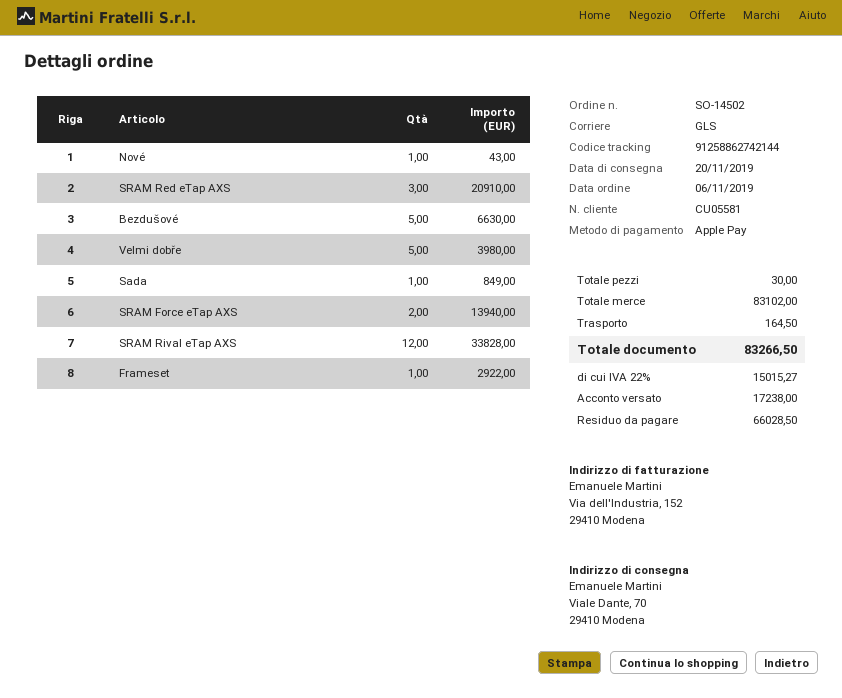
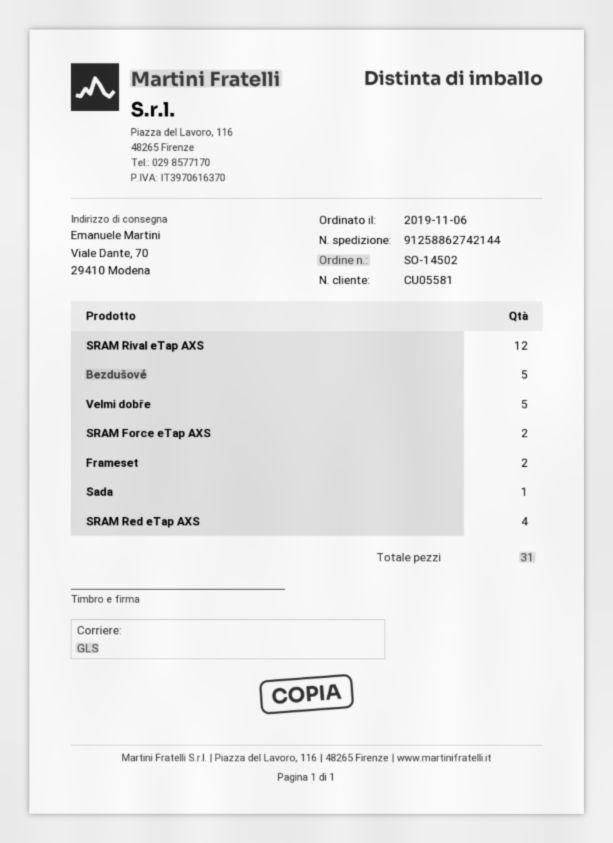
Nové: 1 -> none
SRAM Red eTap AXS: 3 -> 4
Frameset: 1 -> 2
total quantity: 30 -> 31

